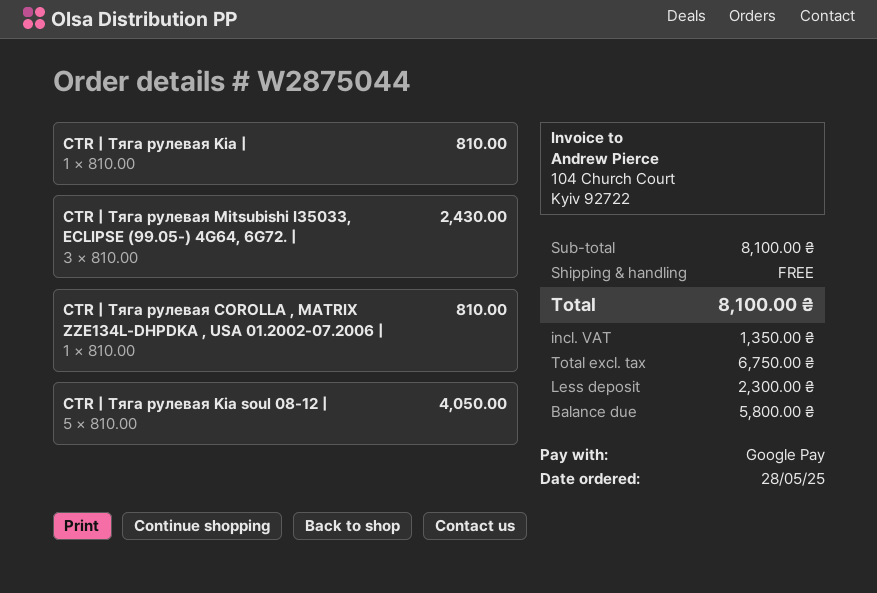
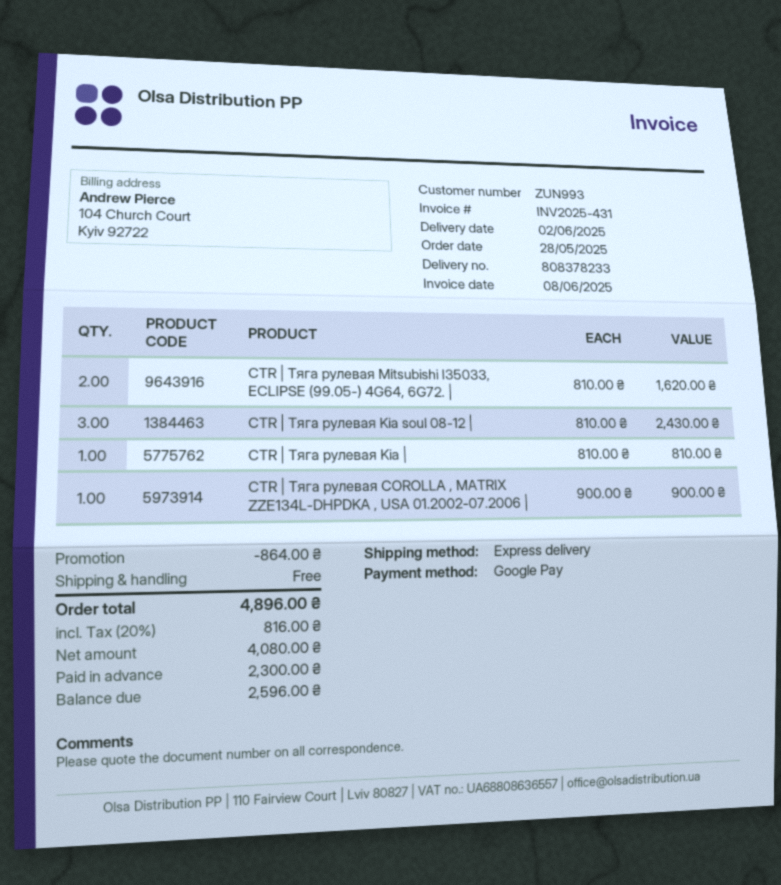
CTR | Тяга рулевая Mitsubishi I35033, ECLIPSE (99.05-) 4G64, 6G72. |: 3 x 810.00 = 2430.00 -> 2 x 810.00 = 1620.00
CTR | Тяга рулевая COROLLA , MATRIX ZZE134L-DHPDKA , USA 01.2002-07.2006 |: 1 x 810.00 = 810.00 -> 1 x 900.00 = 900.00
CTR | Тяга рулевая Kia soul 08-12 |: 5 x 810.00 = 4050.00 -> 3 x 810.00 = 2430.00
discount: none -> 864.00
net: 6750.00 -> 4080.00
tax: 1350.00 -> 816.00
total: 8100.00 -> 4896.00
balance: 5800.00 -> 2596.00

